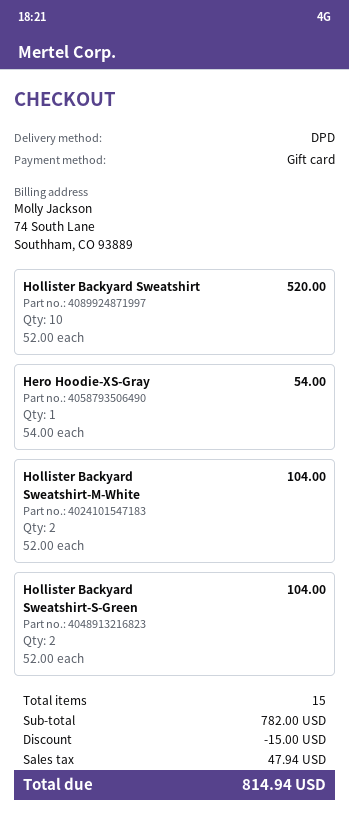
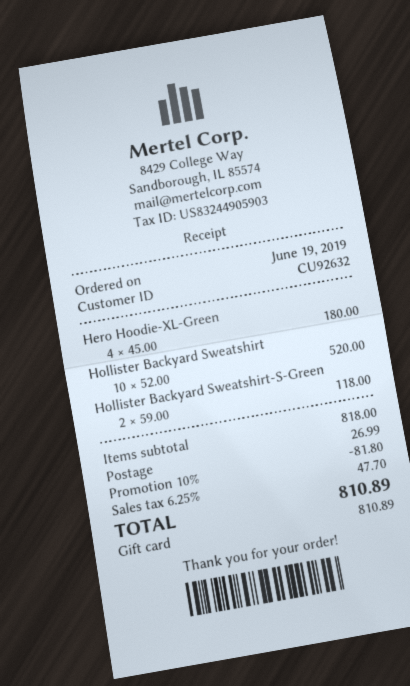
Hero Hoodie-XS-Gray: 1 x 54.00 = 54.00 -> none
Hollister Backyard Sweatshirt-M-White: 2 x 52.00 = 104.00 -> none
Hollister Backyard Sweatshirt-S-Green: 2 x 52.00 = 104.00 -> 2 x 59.00 = 118.00
Hero Hoodie-XL-Green: none -> 4 x 45.00 = 180.00
subtotal: 782.00 -> 818.00
discount: 15.00 -> 81.80
shipping: none -> 26.99
tax: 47.94 -> 47.70
total: 814.94 -> 810.89

